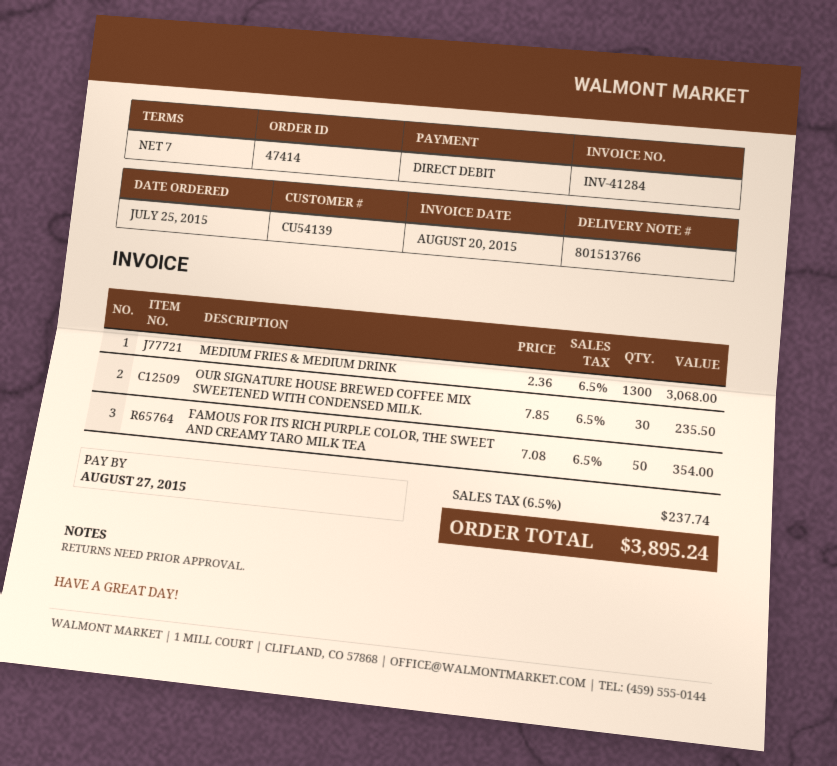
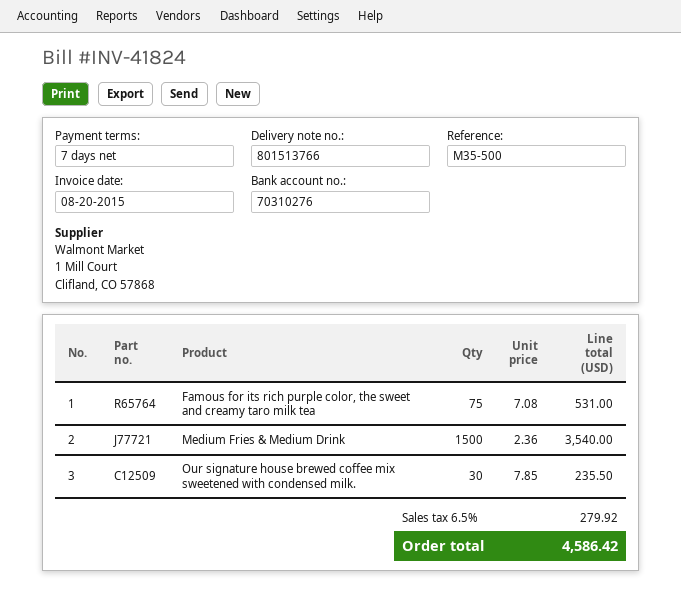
invoice number: INV-41284 -> INV-41824
MEDIUM FRIES & MEDIUM DRINK: 1300 x 2.36 = 3068.00 -> 1500 x 2.36 = 3540.00
FAMOUS FOR ITS RICH PURPLE COLOR, THE SWEET AND CREAMY TARO MILK TEA: 50 x 7.08 = 354.00 -> 75 x 7.08 = 531.00
tax: 6.5% = 237.74 -> 6.5% = 279.92
total: 3895.24 -> 4586.42

